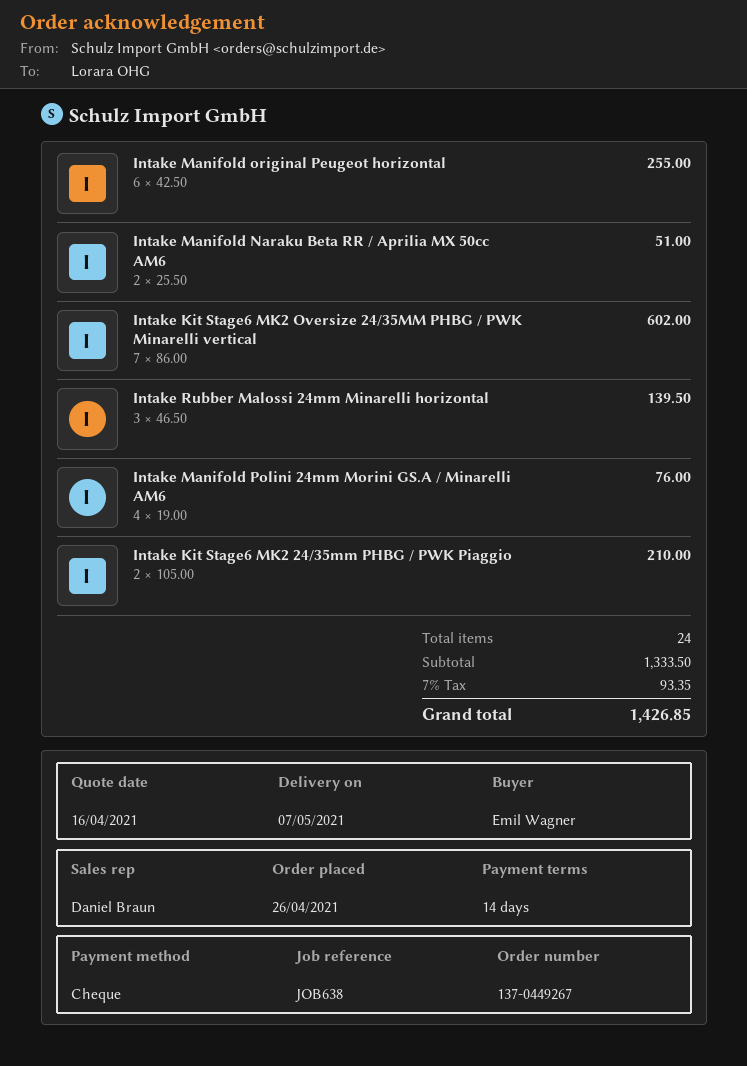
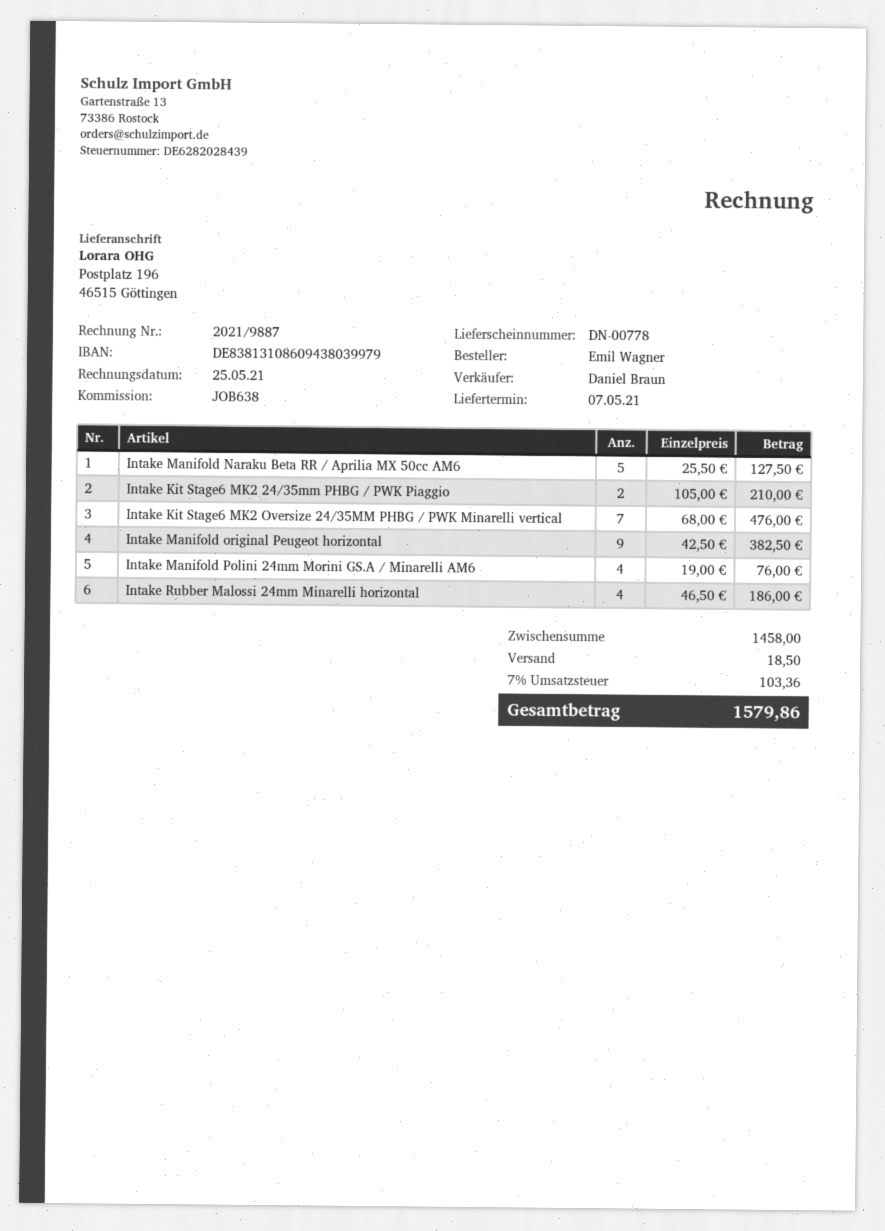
Intake Manifold original Peugeot horizontal: 6 x 42.50 = 255.00 -> 9 x 42.50 = 382.50
Intake Manifold Naraku Beta RR / Aprilia MX 50cc AM6: 2 x 25.50 = 51.00 -> 5 x 25.50 = 127.50
Intake Kit Stage6 MK2 Oversize 24/35MM PHBG / PWK Minarelli vertical: 7 x 86.00 = 602.00 -> 7 x 68.00 = 476.00
Intake Rubber Malossi 24mm Minarelli horizontal: 3 x 46.50 = 139.50 -> 4 x 46.50 = 186.00
subtotal: 1333.50 -> 1458.00
shipping: none -> 18.50
tax: 7% = 93.35 -> 7% = 103.36
total: 1426.85 -> 1579.86

